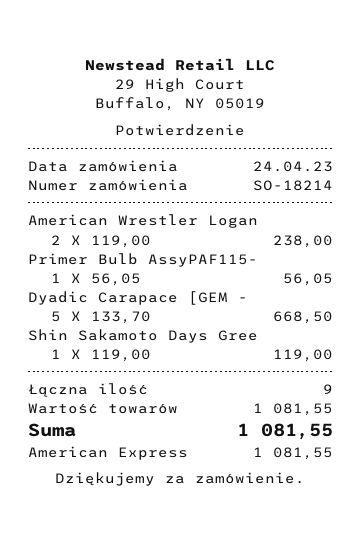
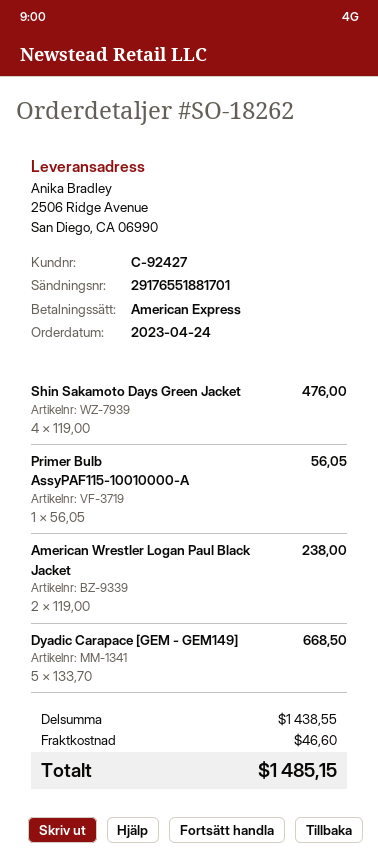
order number: SO-18214 -> SO-18262
Shin Sakamoto Days Gree: 1 x 119.00 = 119.00 -> 4 x 119.00 = 476.00
subtotal: 1081.55 -> 1438.55
shipping: none -> 46.60
total: 1081.55 -> 1485.15

